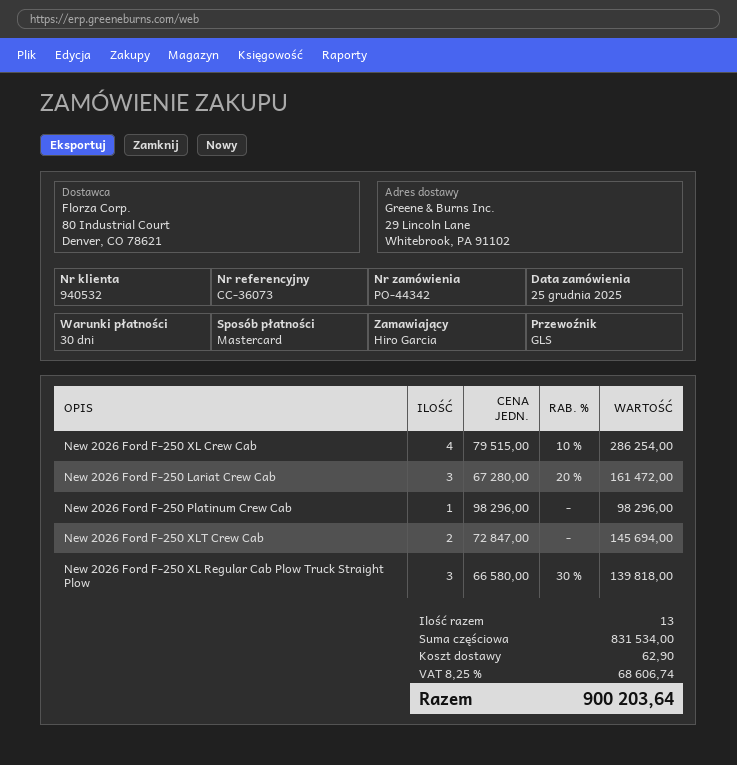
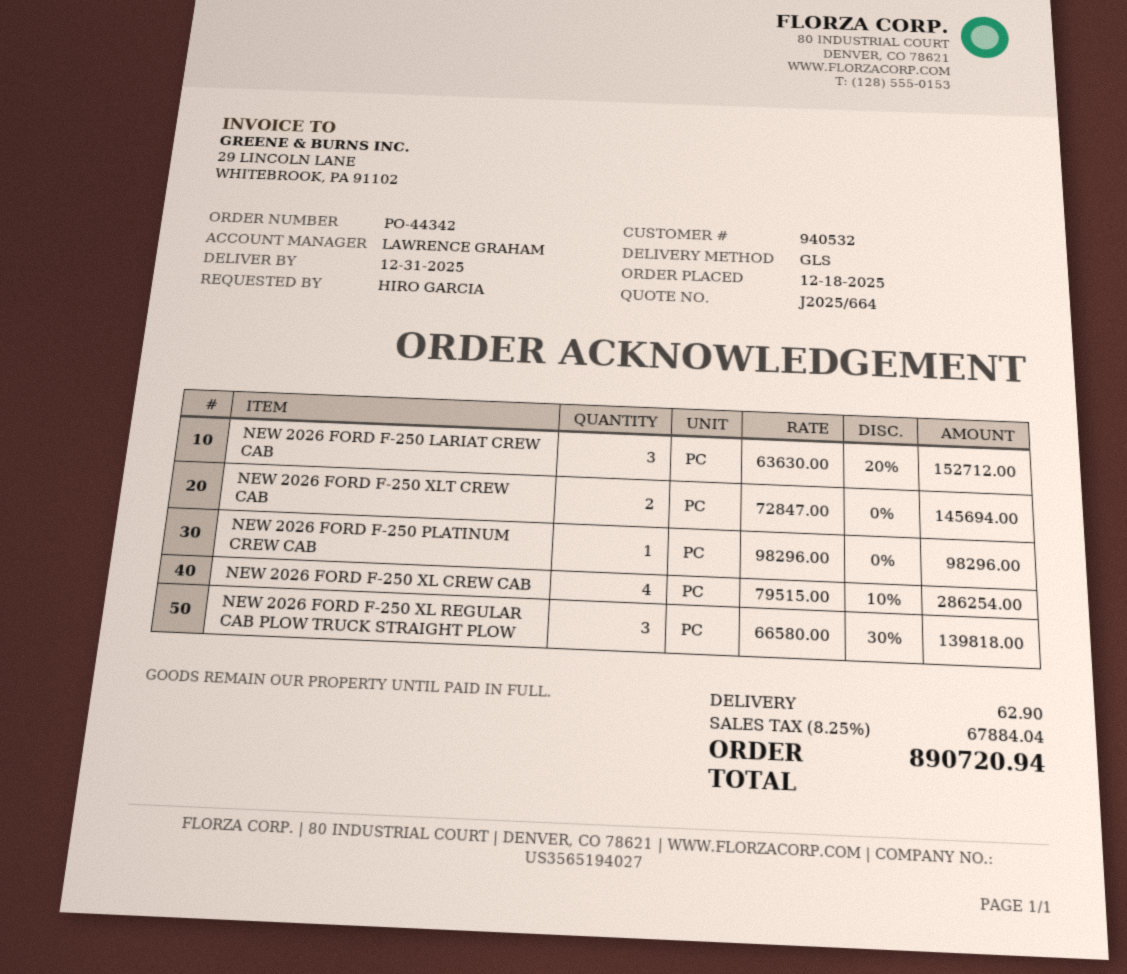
order date: 2025-12-25 -> 2025-12-18
New 2026 Ford F-250 Lariat Crew Cab: 3 x 67280.00 - 20% = 161472.00 -> 3 x 63630.00 - 20% = 152712.00
tax: 8.25% = 68606.74 -> 8.25% = 67884.04
total: 900203.64 -> 890720.94

